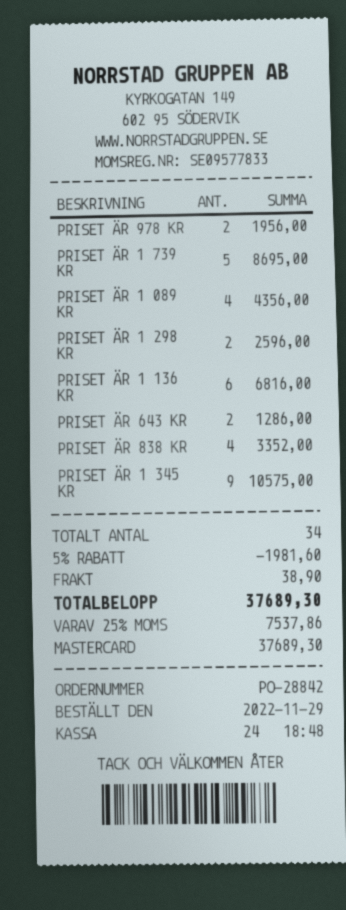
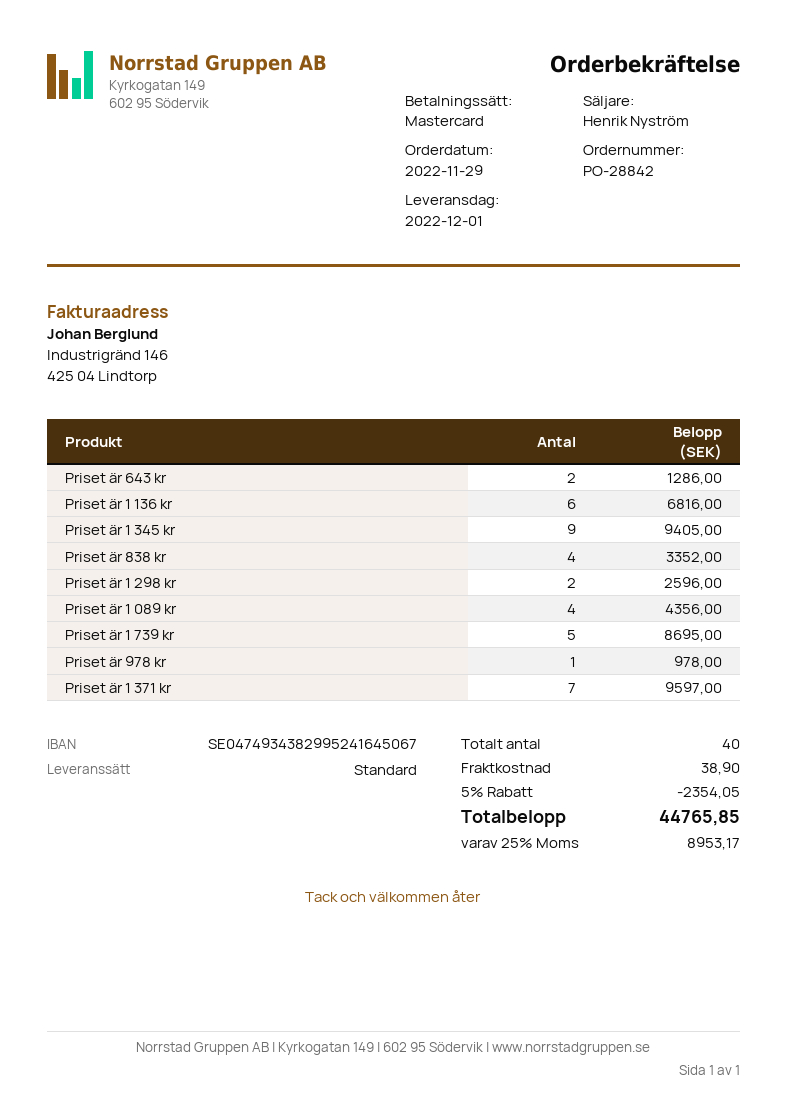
PRISET ÄR 978 KR: 2 for 1956.00 -> 1 for 978.00
PRISET ÄR 1 345 KR: 9 for 10575.00 -> 9 for 9405.00
Priset är 1 371 kr: none -> 7 for 9597.00
total quantity: 34 -> 40
discount: 5% = 1981.60 -> 5% = 2354.05
tax: 25% = 7537.86 -> 25% = 8953.17
total: 37689.30 -> 44765.85

